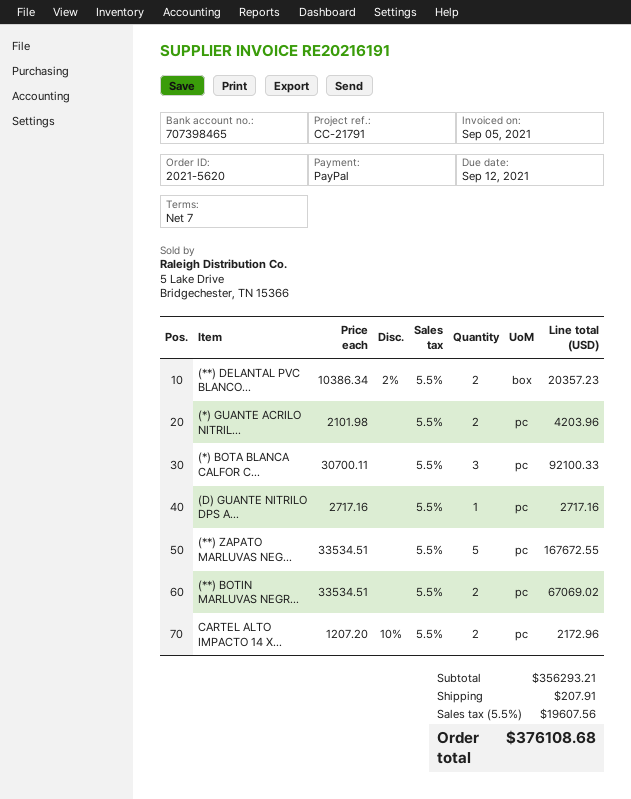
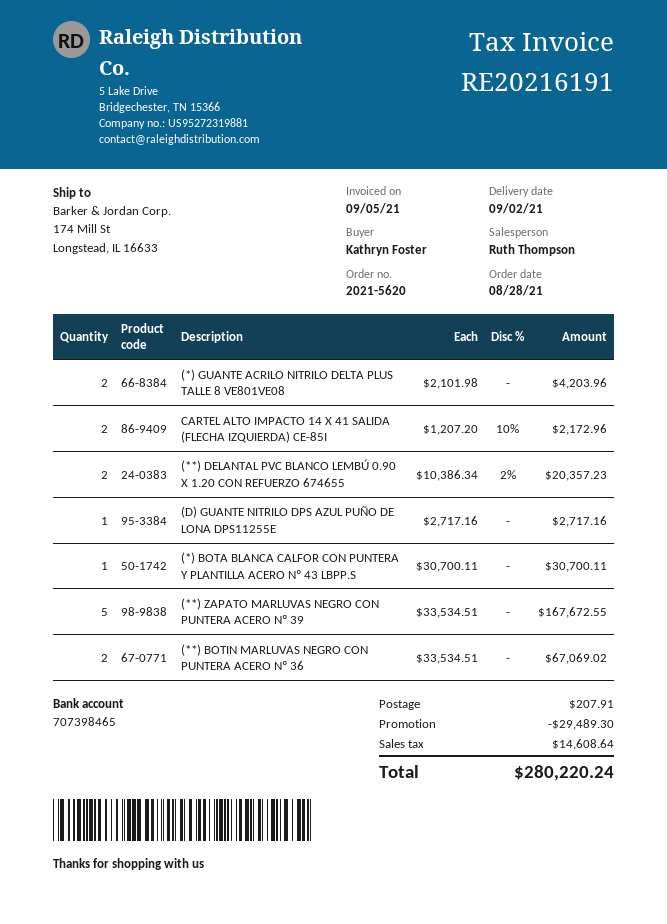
(*) BOTA BLANCA CALFOR C...: 3 x 30700.11 = 92100.33 -> 1 x 30700.11 = 30700.11
discount: none -> 29489.30
tax: 19607.56 -> 14608.64
total: 376108.68 -> 280220.24

